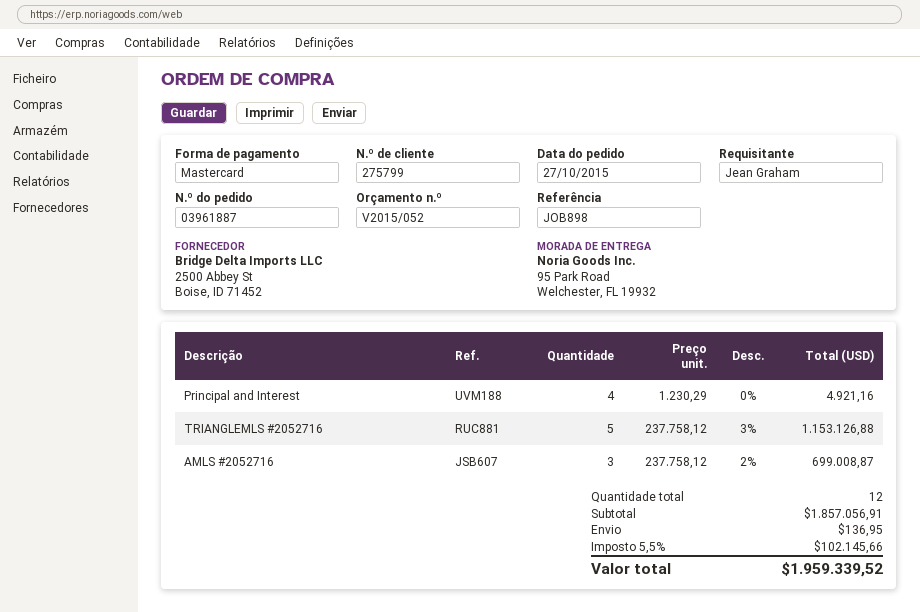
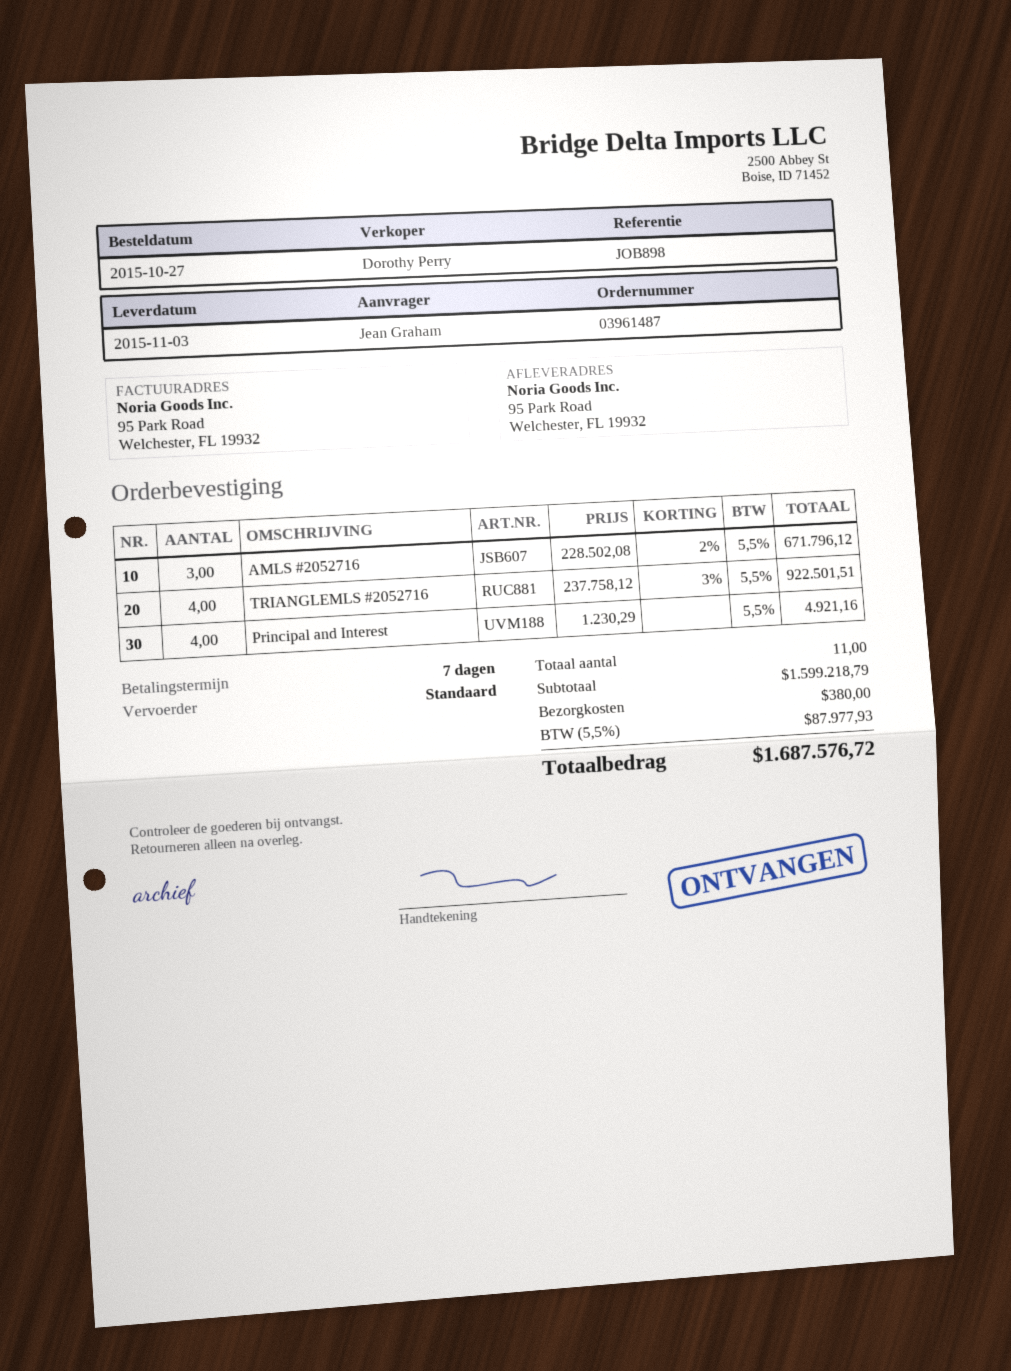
order number: 03961887 -> 03961487
TRIANGLEMLS #2052716: 5 x 237758.12 - 3% = 1153126.88 -> 4 x 237758.12 - 3% = 922501.51
AMLS #2052716: 3 x 237758.12 - 2% = 699008.87 -> 3 x 228502.08 - 2% = 671796.12
total quantity: 12 -> 11
subtotal: 1857056.91 -> 1599218.79
shipping: 136.95 -> 380.00
tax: 5.5% = 102145.66 -> 5.5% = 87977.93
total: 1959339.52 -> 1687576.72

